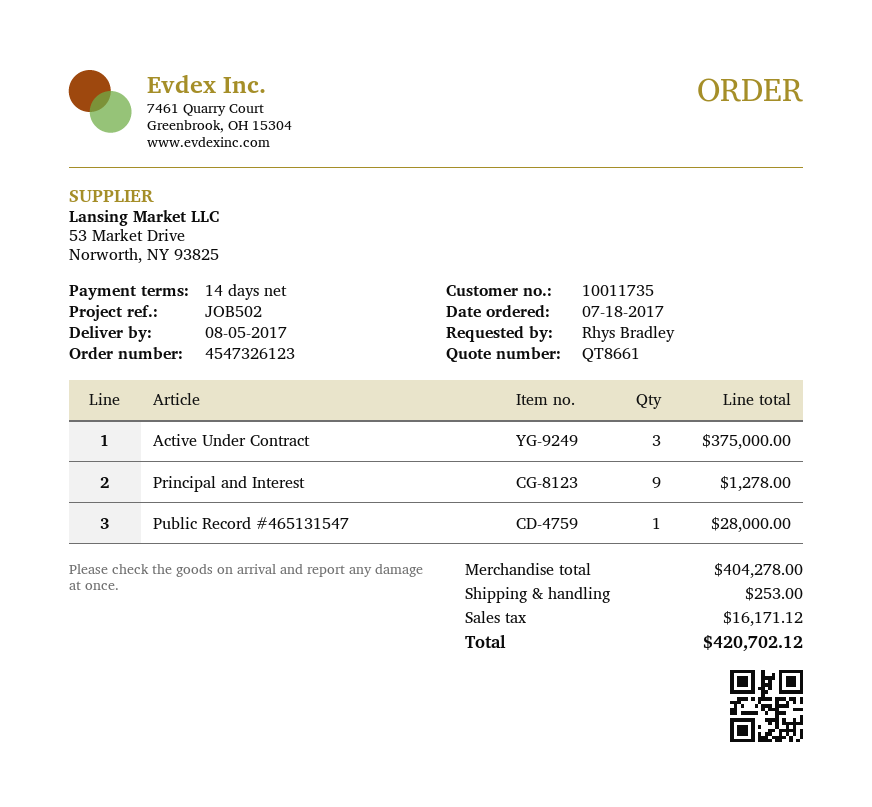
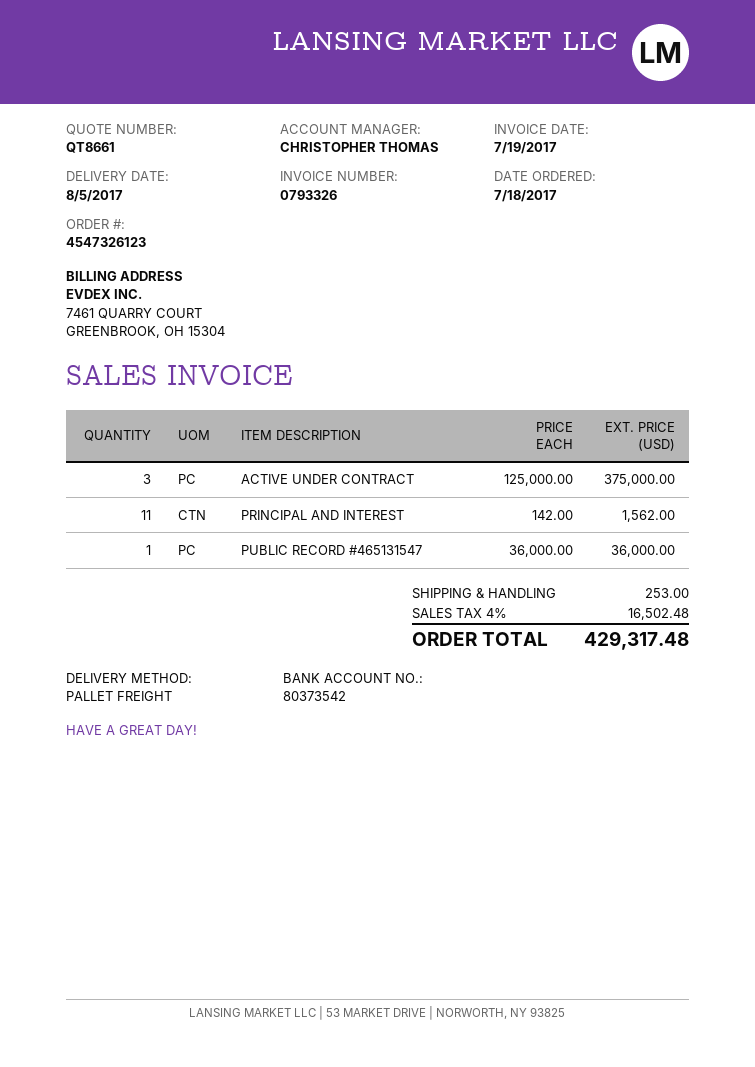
Principal and Interest: 9 for 1278.00 -> 11 for 1562.00
Public Record #465131547: 1 for 28000.00 -> 1 for 36000.00
tax: 16171.12 -> 16502.48
total: 420702.12 -> 429317.48

